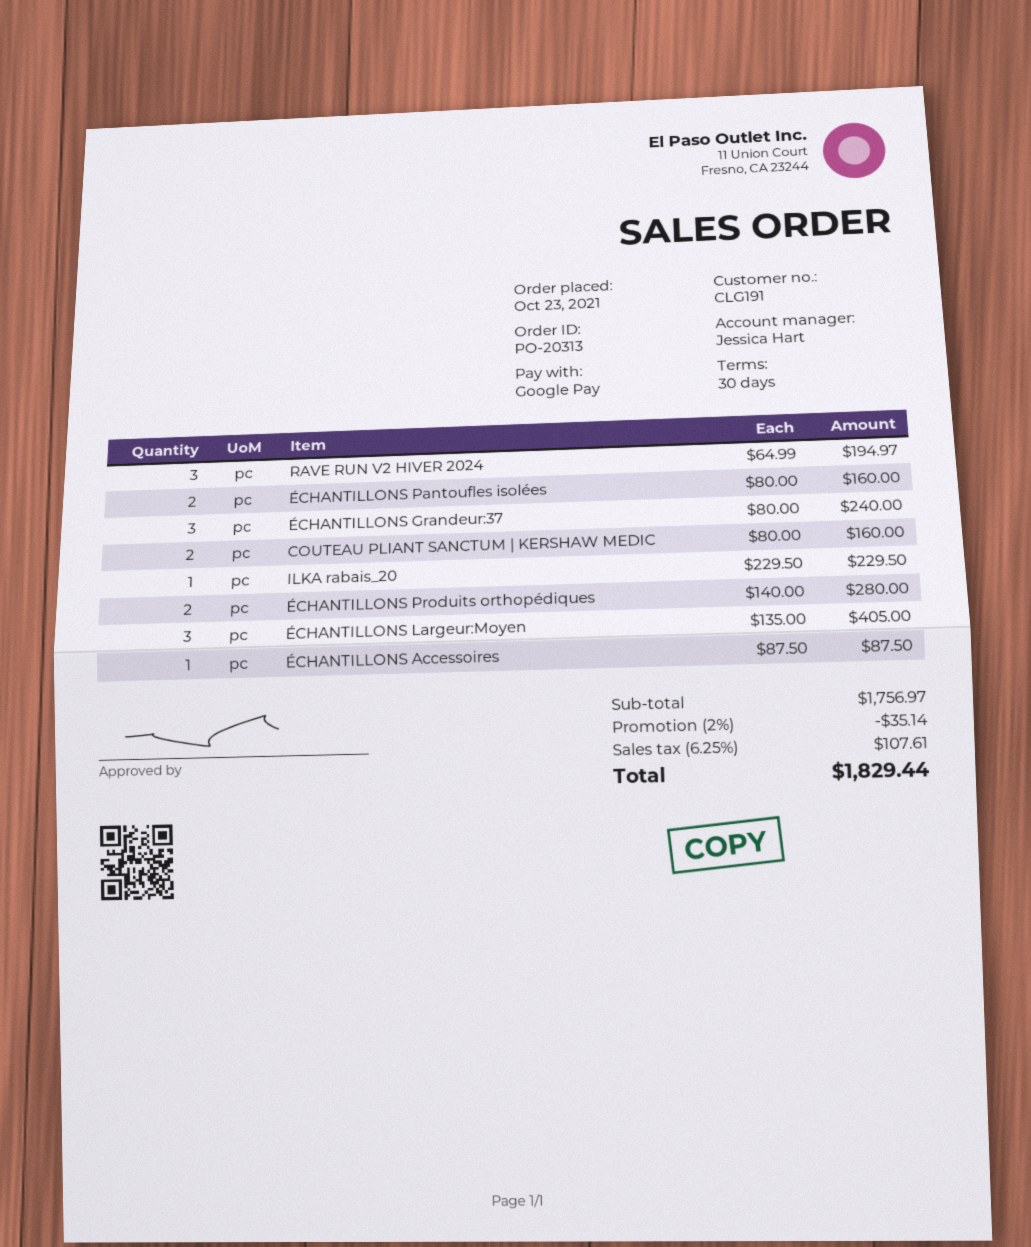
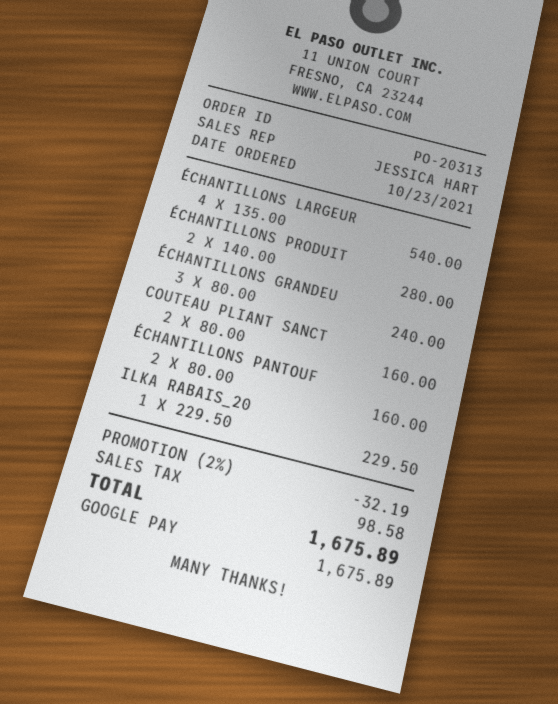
RAVE RUN V2 HIVER 2024: 3 x 64.99 = 194.97 -> none
ÉCHANTILLONS Largeur:Moyen: 3 x 135.00 = 405.00 -> 4 x 135.00 = 540.00
ÉCHANTILLONS Accessoires: 1 x 87.50 = 87.50 -> none
discount: 2% = 35.14 -> 2% = 32.19
tax: 107.61 -> 98.58
total: 1829.44 -> 1675.89

